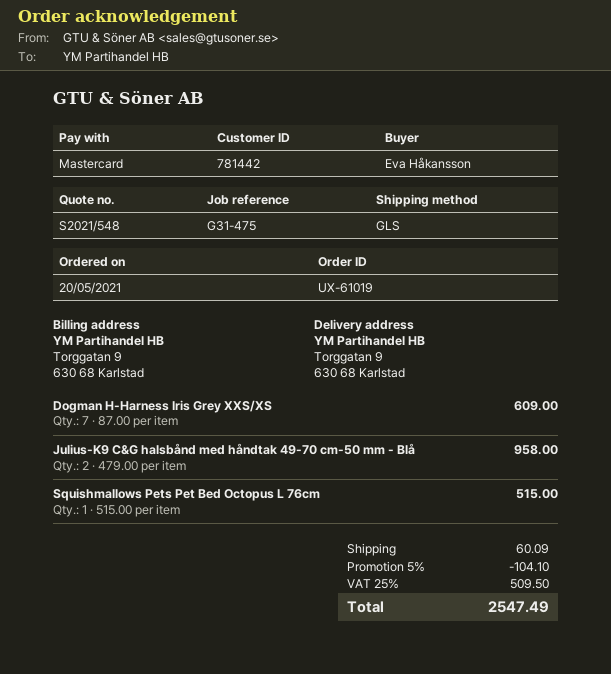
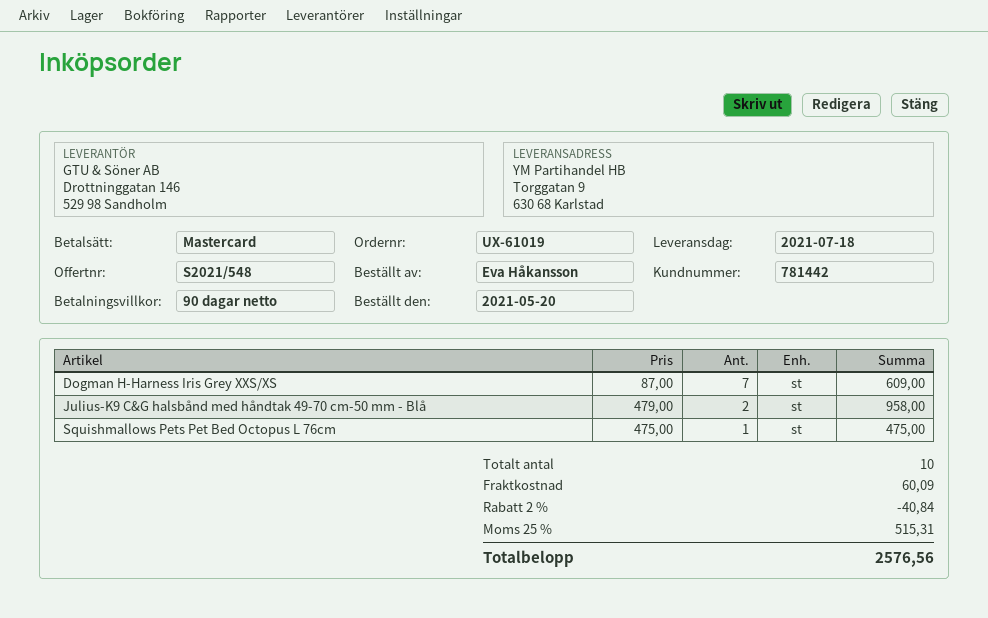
Squishmallows Pets Pet Bed Octopus L 76cm: 1 x 515.00 = 515.00 -> 1 x 475.00 = 475.00
discount: 5% = 104.10 -> 2% = 40.84
tax: 25% = 509.50 -> 25% = 515.31
total: 2547.49 -> 2576.56

